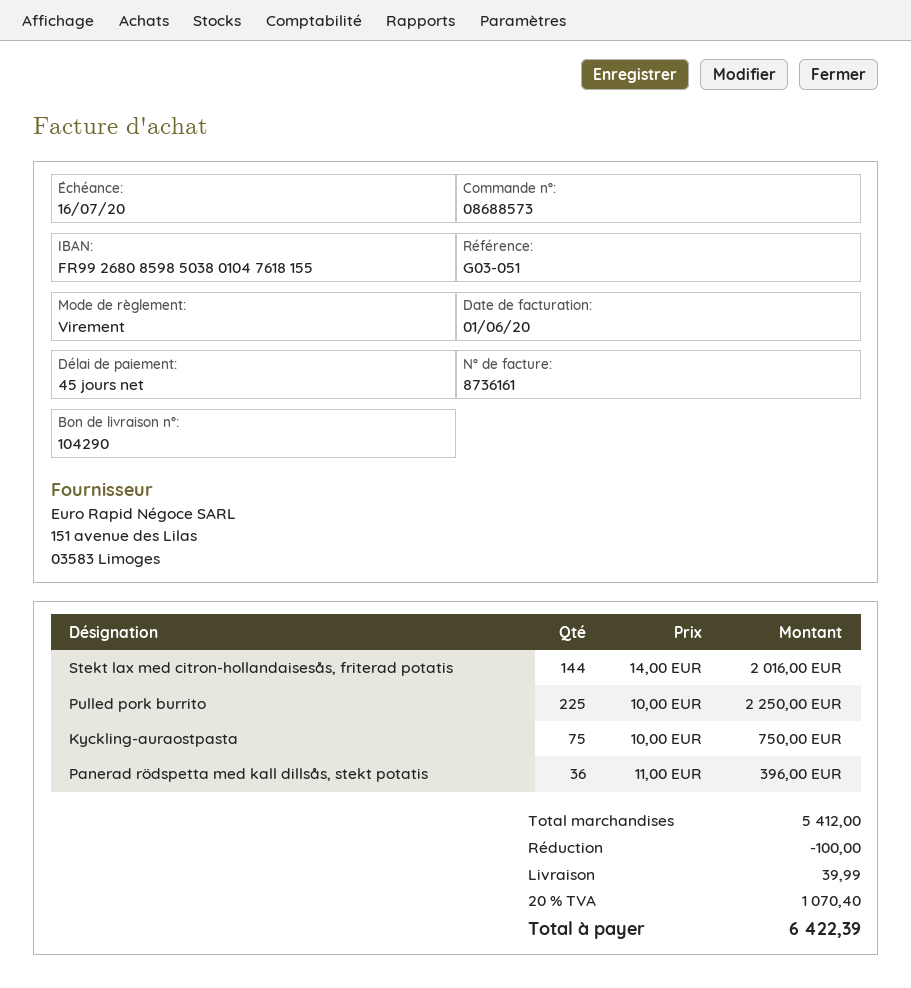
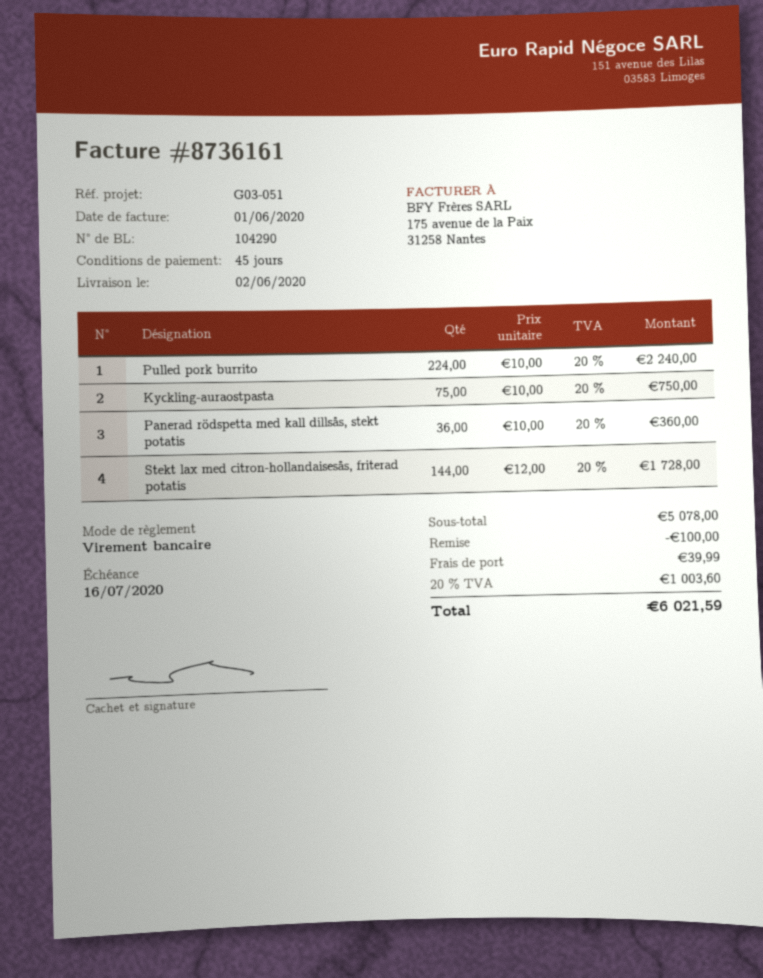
Stekt lax med citron-hollandaisesås, friterad potatis: 144 x 14.00 = 2016.00 -> 144 x 12.00 = 1728.00
Pulled pork burrito: 225 x 10.00 = 2250.00 -> 224 x 10.00 = 2240.00
Panerad rödspetta med kall dillsås, stekt potatis: 36 x 11.00 = 396.00 -> 36 x 10.00 = 360.00
subtotal: 5412.00 -> 5078.00
tax: 20% = 1070.40 -> 20% = 1003.60
total: 6422.39 -> 6021.59

